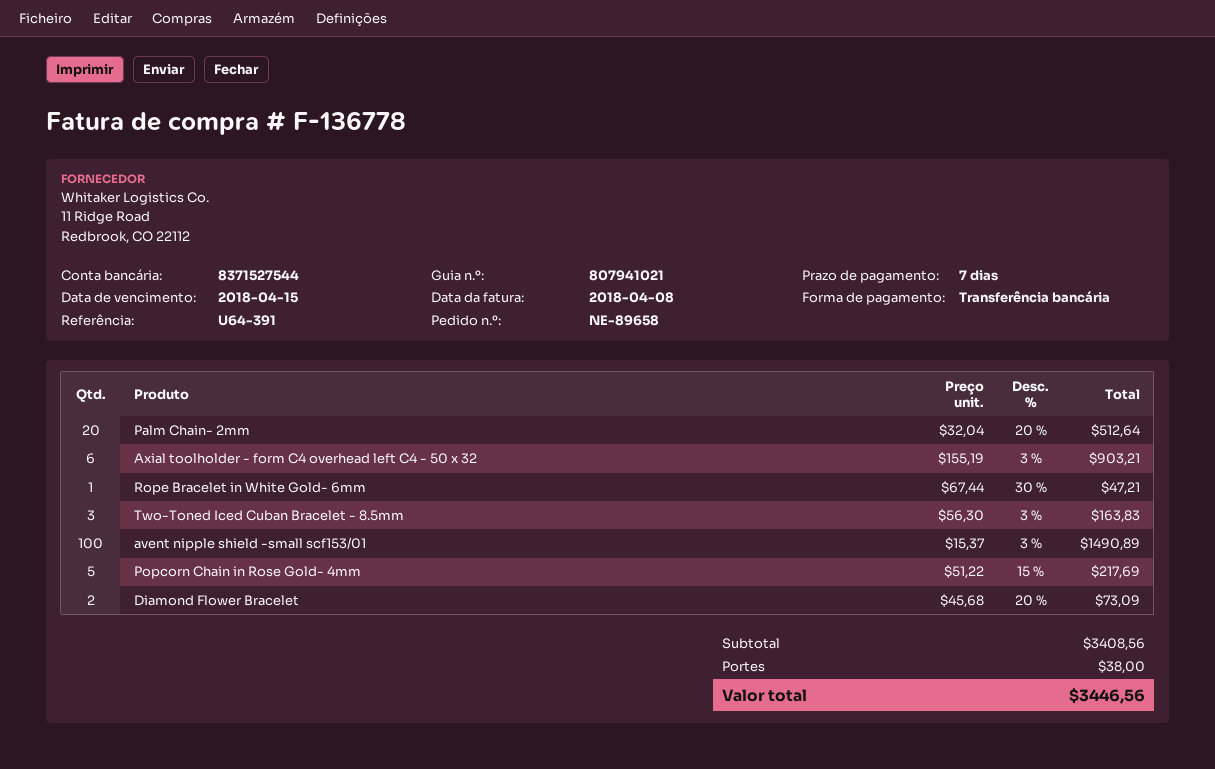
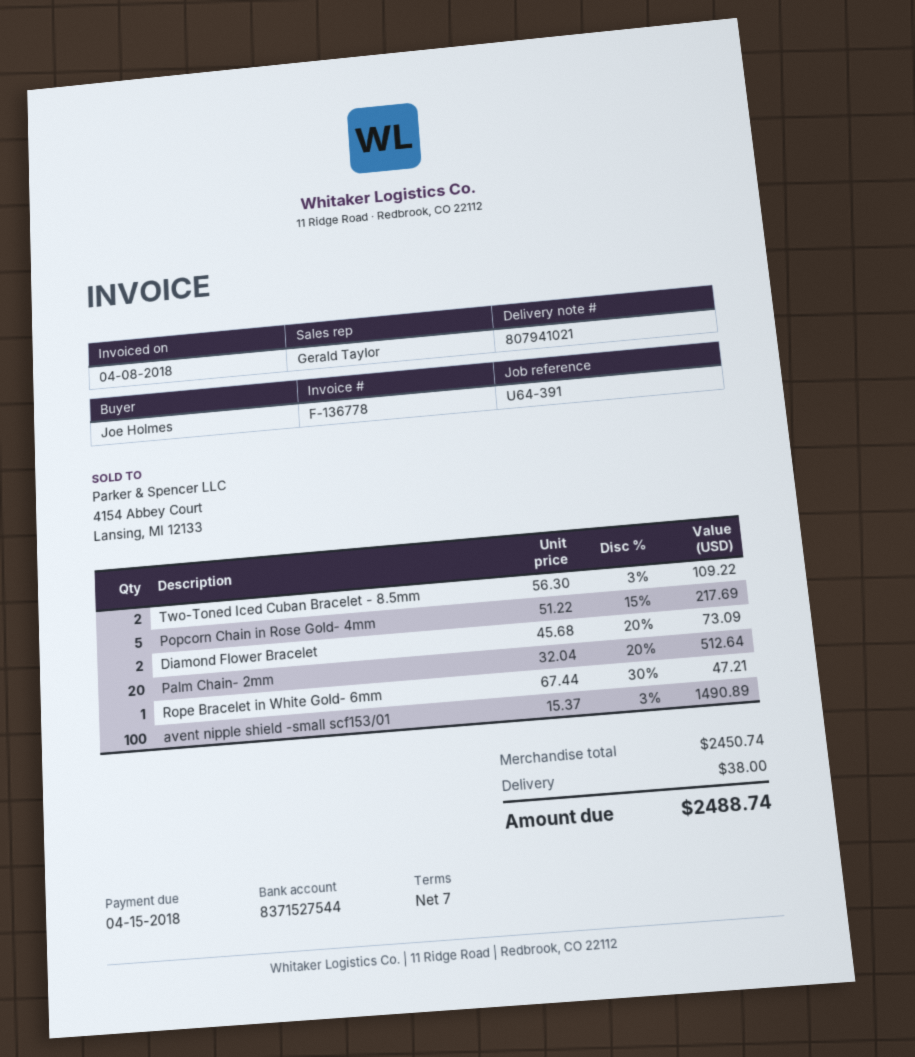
Axial toolholder - form C4 overhead left C4 - 50 x 32: 6 x 155.19 - 3% = 903.21 -> none
Two-Toned Iced Cuban Bracelet - 8.5mm: 3 x 56.30 - 3% = 163.83 -> 2 x 56.30 - 3% = 109.22
subtotal: 3408.56 -> 2450.74
total: 3446.56 -> 2488.74

